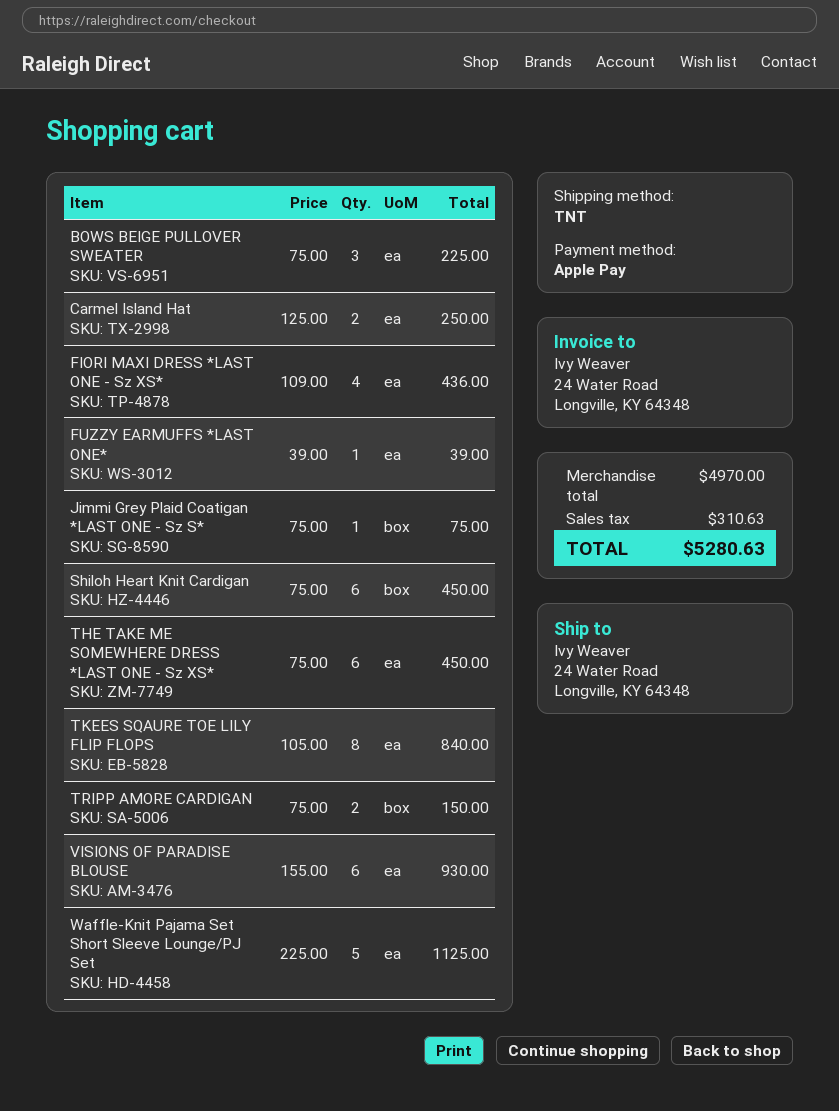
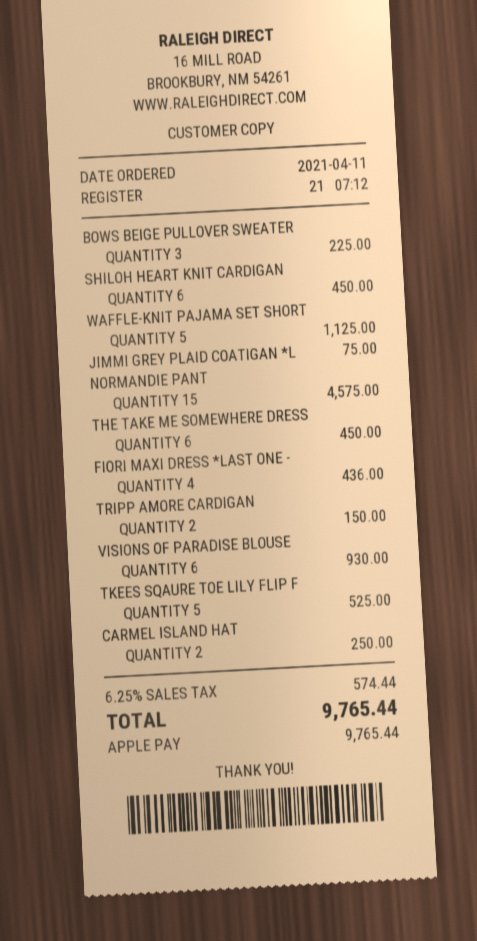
FUZZY EARMUFFS *LAST ONE*: 1 for 39.00 -> none
TKEES SQAURE TOE LILY FLIP FLOPS: 8 for 840.00 -> 5 for 525.00
NORMANDIE PANT: none -> 15 for 4575.00
tax: 310.63 -> 574.44
total: 5280.63 -> 9765.44

